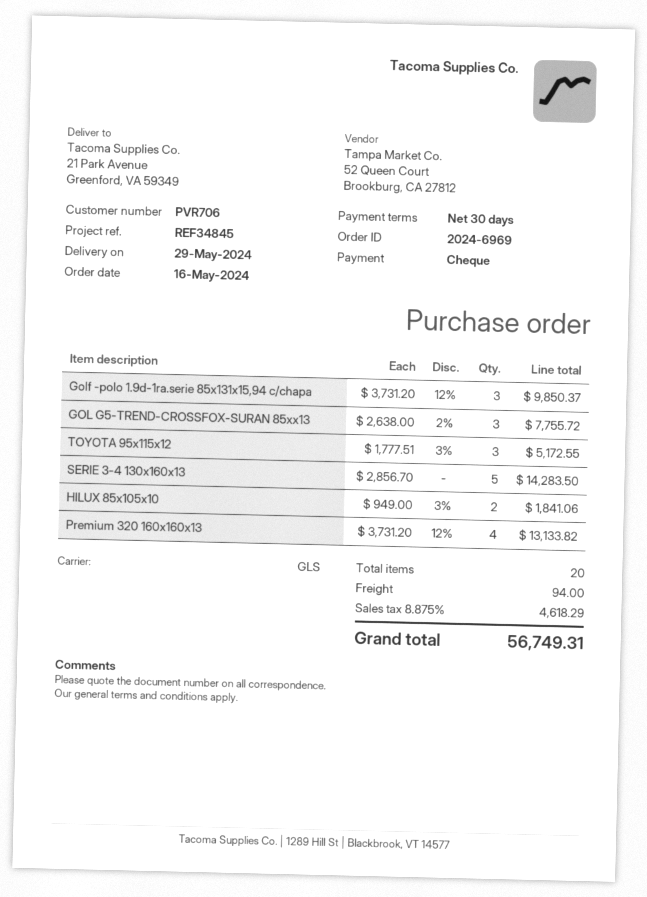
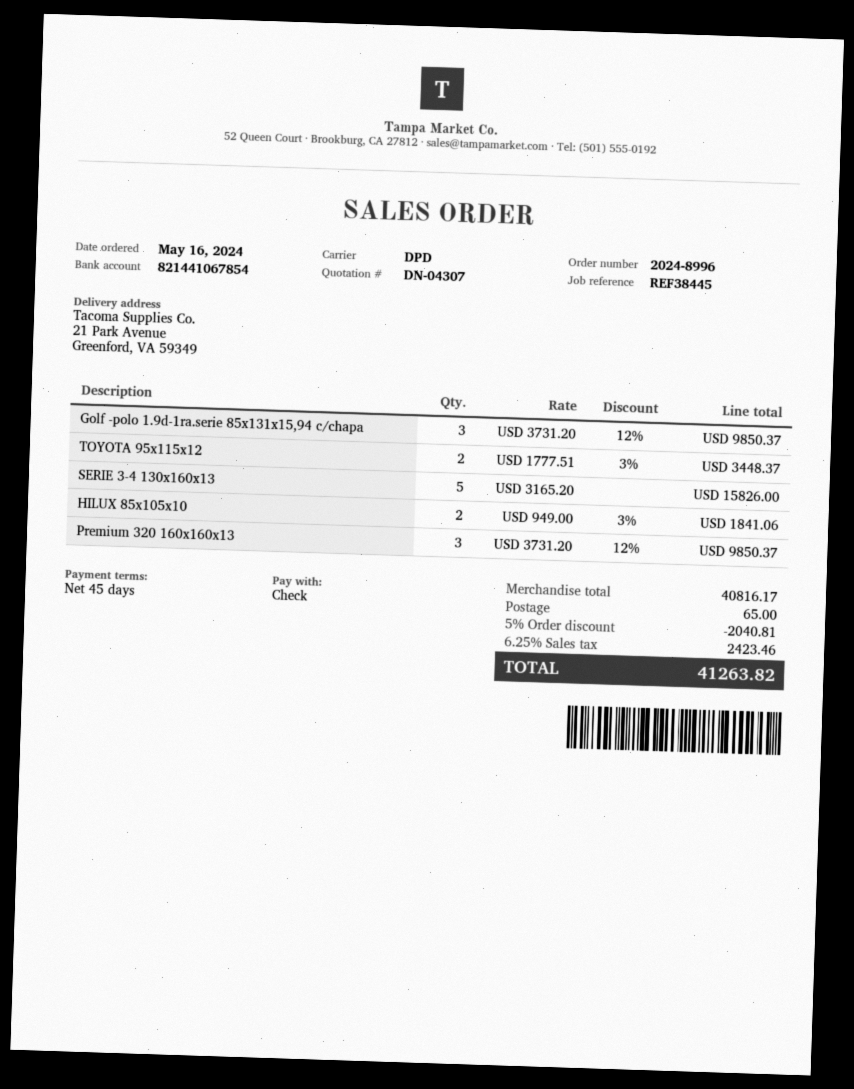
order number: 2024-6969 -> 2024-8996
payment terms: 30 days -> 45 days
reference: REF34845 -> REF38445
shipping method: GLS -> DPD
GOL G5-TREND-CROSSFOX-SURAN 85xx13: 3 x 2638.00 - 2% = 7755.72 -> none
TOYOTA 95x115x12: 3 x 1777.51 - 3% = 5172.55 -> 2 x 1777.51 - 3% = 3448.37
SERIE 3-4 130x160x13: 5 x 2856.70 = 14283.50 -> 5 x 3165.20 = 15826.00
Premium 320 160x160x13: 4 x 3731.20 - 12% = 13133.82 -> 3 x 3731.20 - 12% = 9850.37
discount: none -> 5% = 2040.81
shipping: 94.00 -> 65.00
tax: 8.875% = 4618.29 -> 6.25% = 2423.46
total: 56749.31 -> 41263.82

